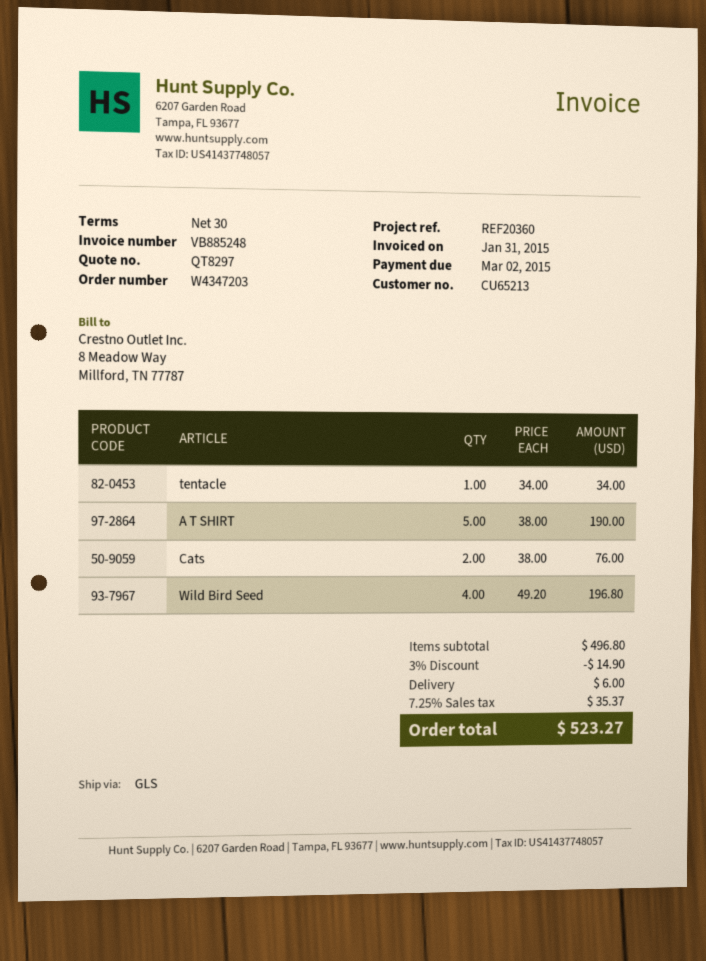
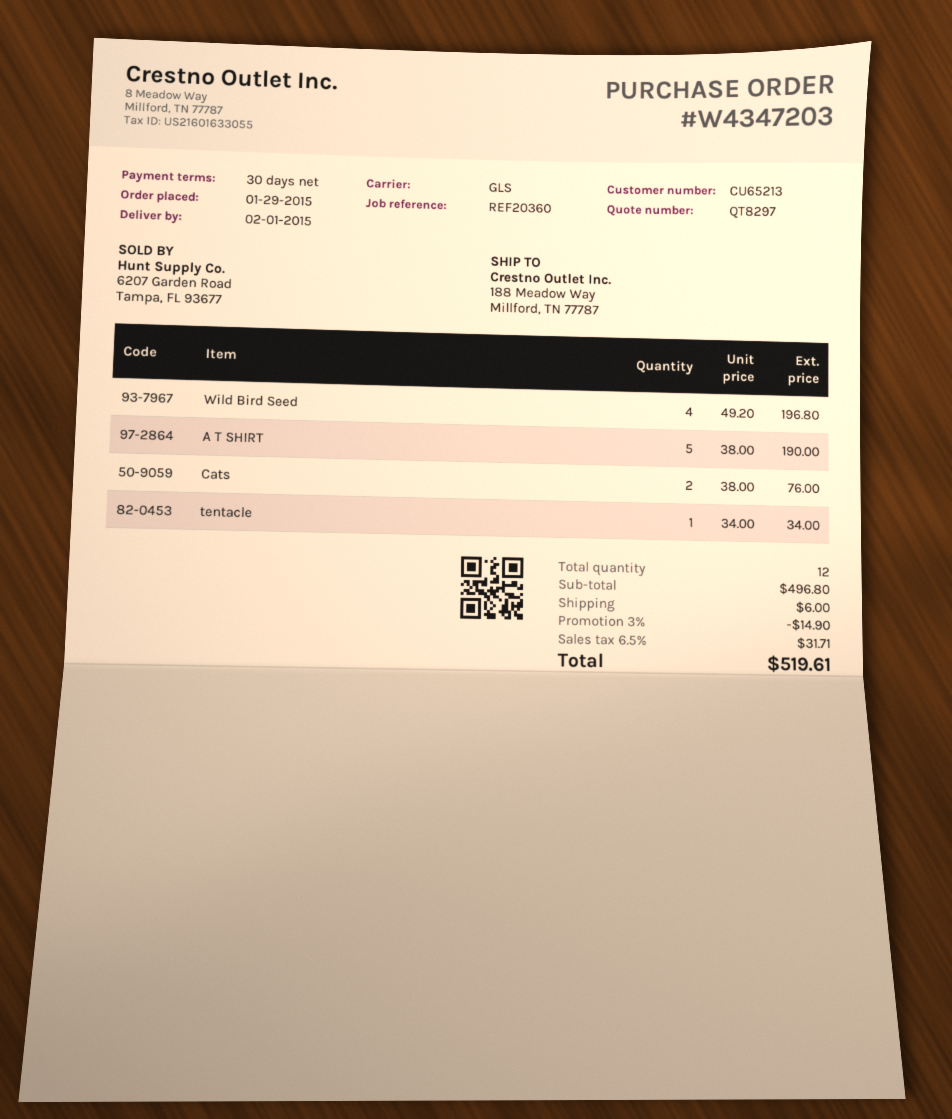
tax: 7.25% = 35.37 -> 6.5% = 31.71
total: 523.27 -> 519.61

